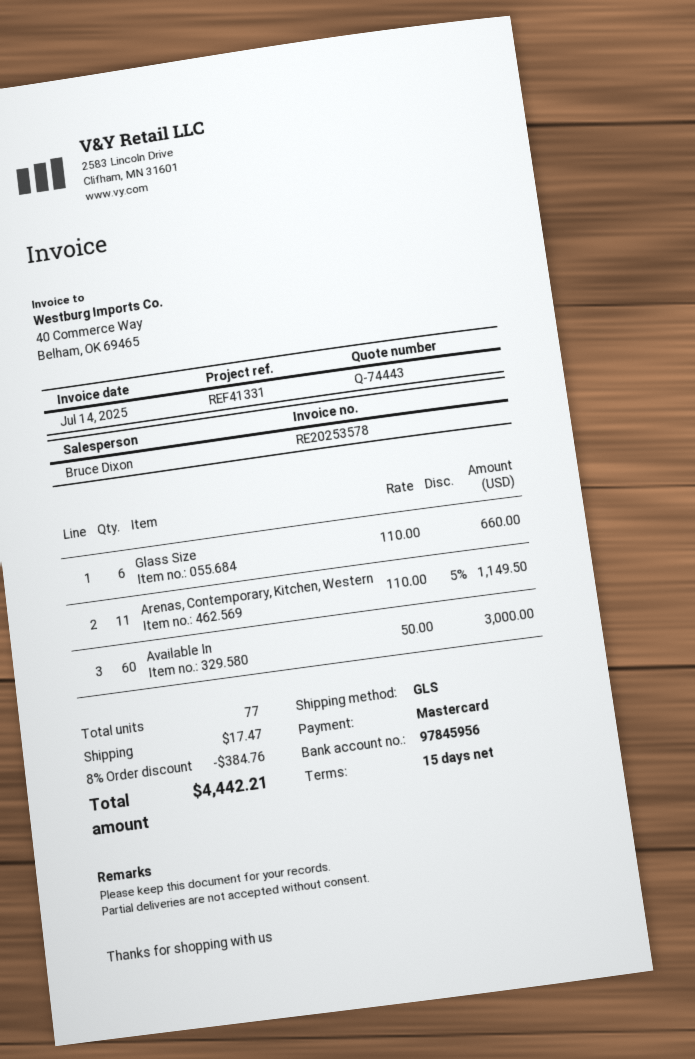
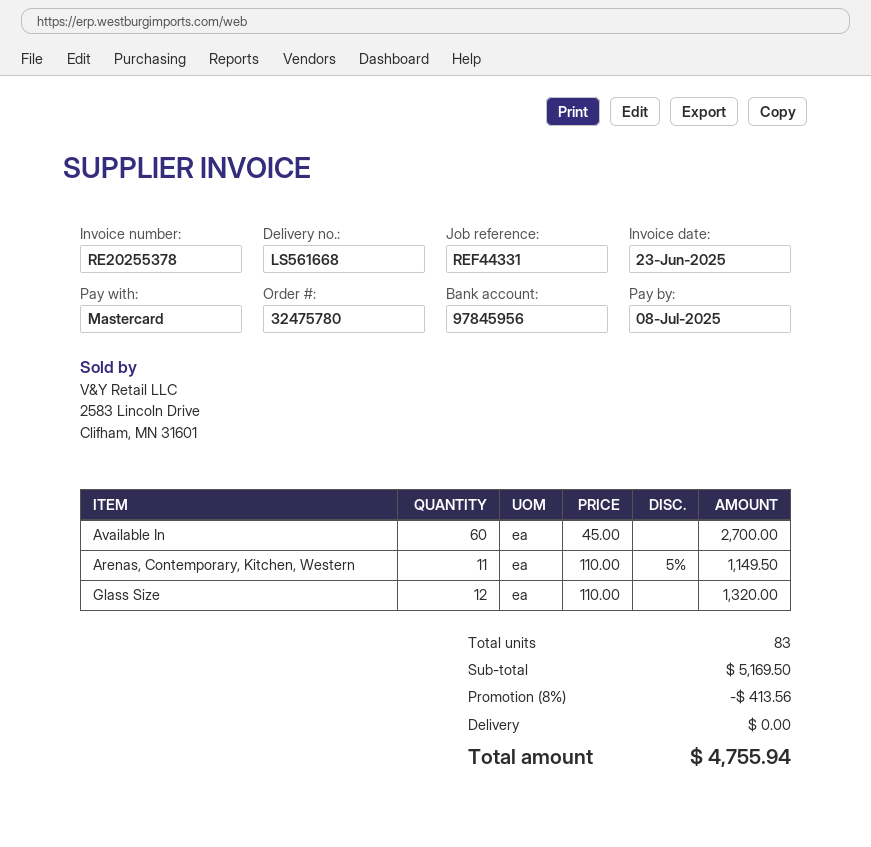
invoice number: RE20253578 -> RE20255378
invoice date: 2025-07-14 -> 2025-06-23
reference: REF41331 -> REF44331
Glass Size: 6 x 110.00 = 660.00 -> 12 x 110.00 = 1320.00
Available In: 60 x 50.00 = 3000.00 -> 60 x 45.00 = 2700.00
total quantity: 77 -> 83
discount: 8% = 384.76 -> 8% = 413.56
shipping: 17.47 -> 0.00
total: 4442.21 -> 4755.94

